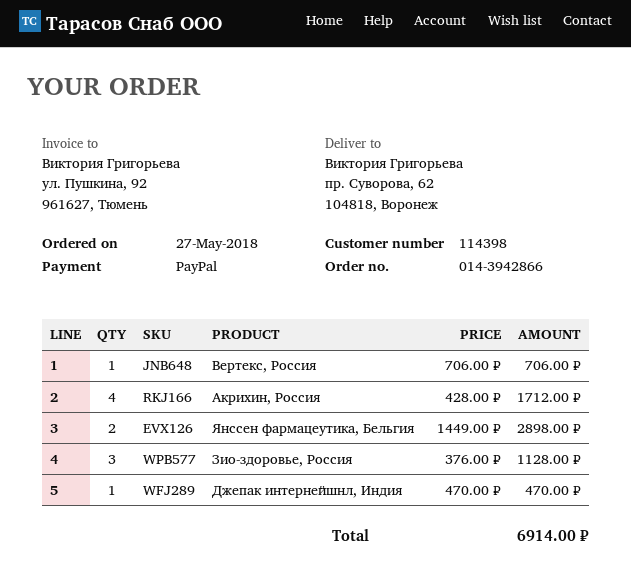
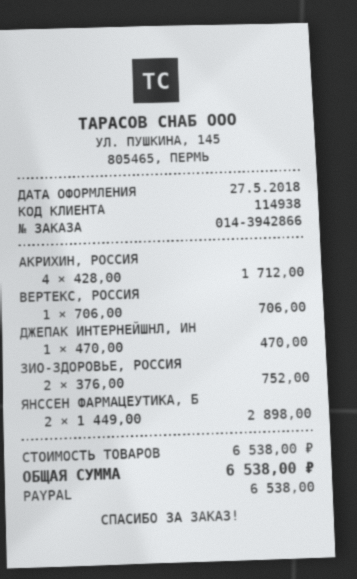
customer number: 114398 -> 114938
Зио-здоровье, Россия: 3 x 376.00 = 1128.00 -> 2 x 376.00 = 752.00
total: 6914.00 -> 6538.00

